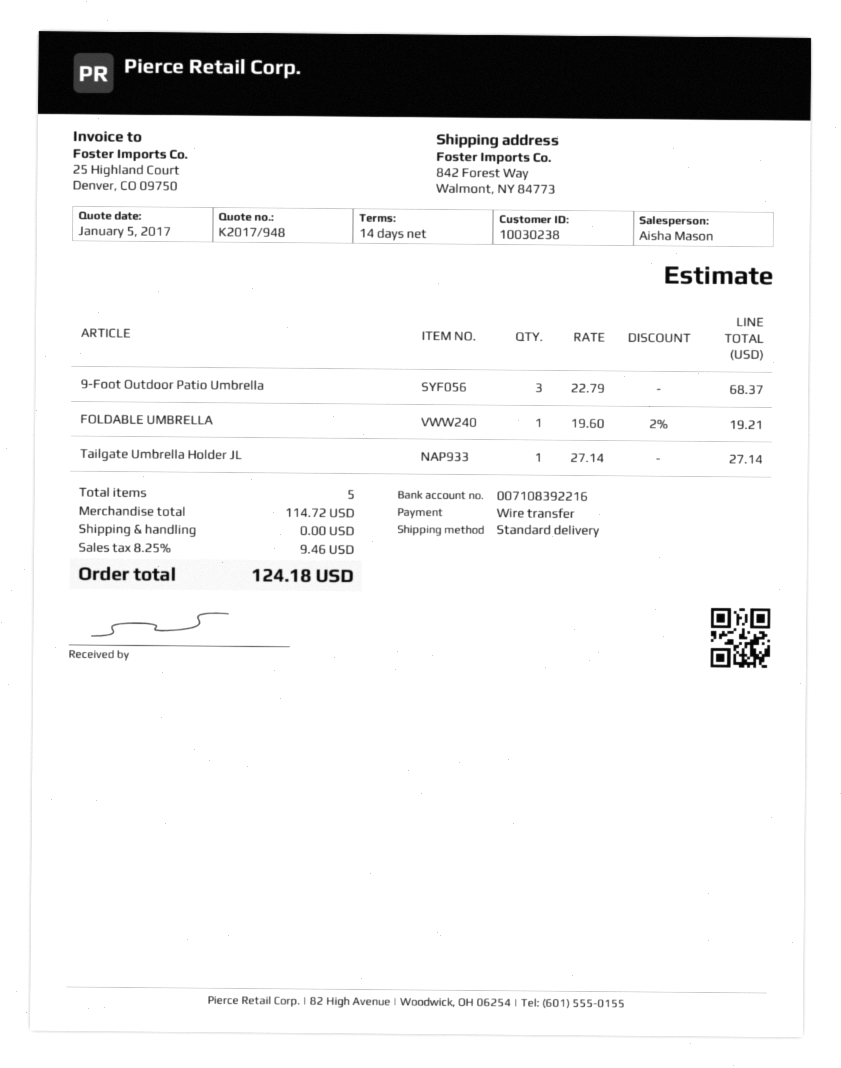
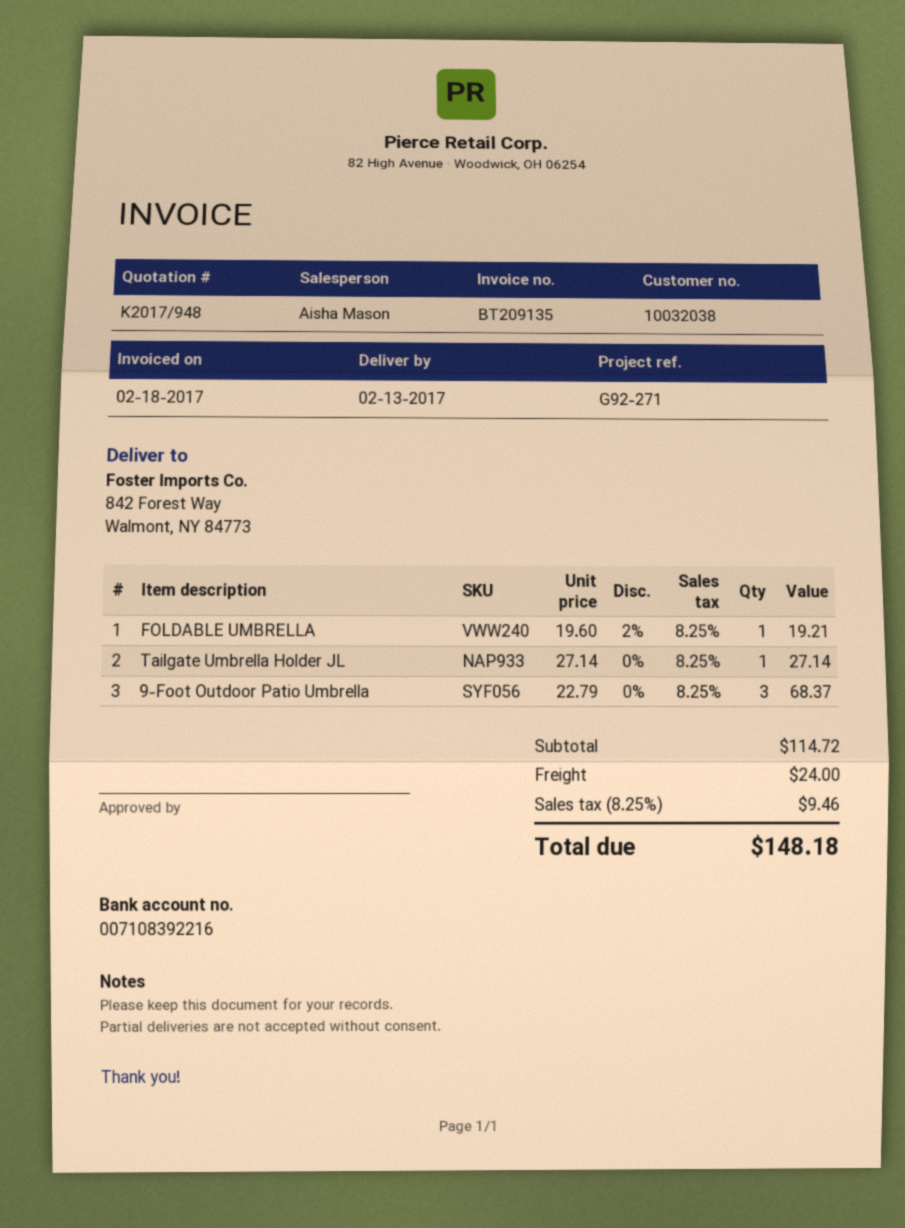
customer number: 10030238 -> 10032038
shipping: 0.00 -> 24.00
total: 124.18 -> 148.18

